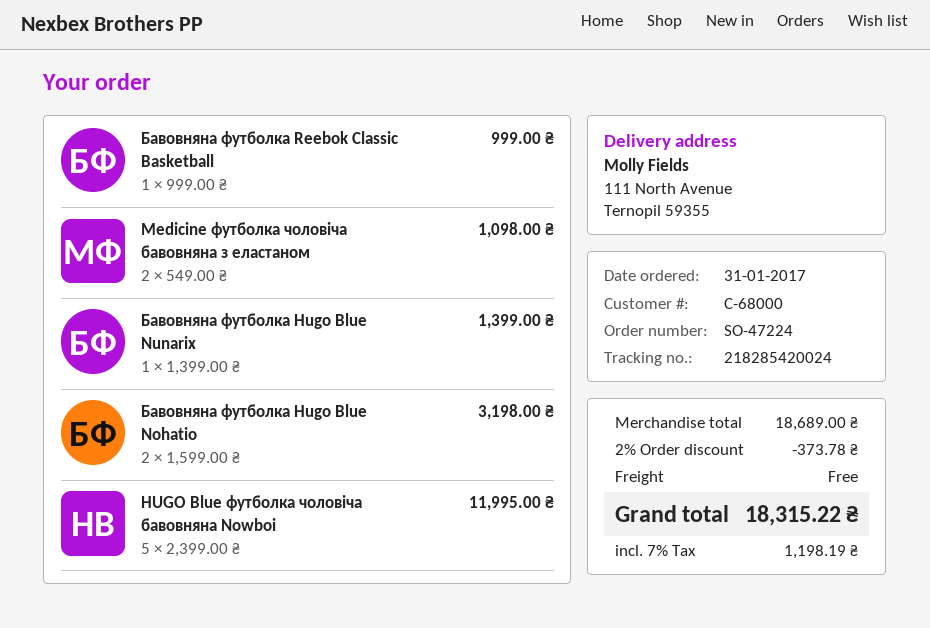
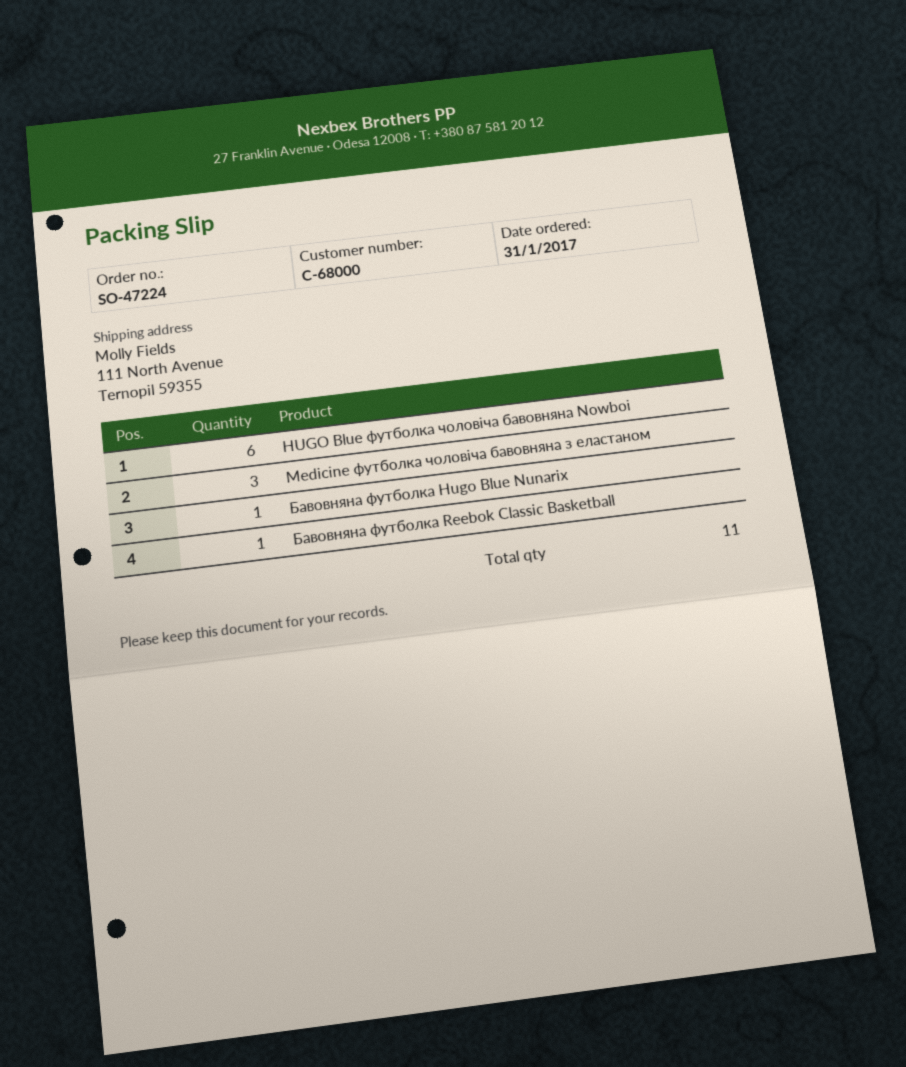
Medicine футболка чоловіча бавовняна з еластаном: 2 -> 3
Бавовняна футболка Hugo Blue Nohatio: 2 -> none
HUGO Blue футболка чоловіча бавовняна Nowboi: 5 -> 6

